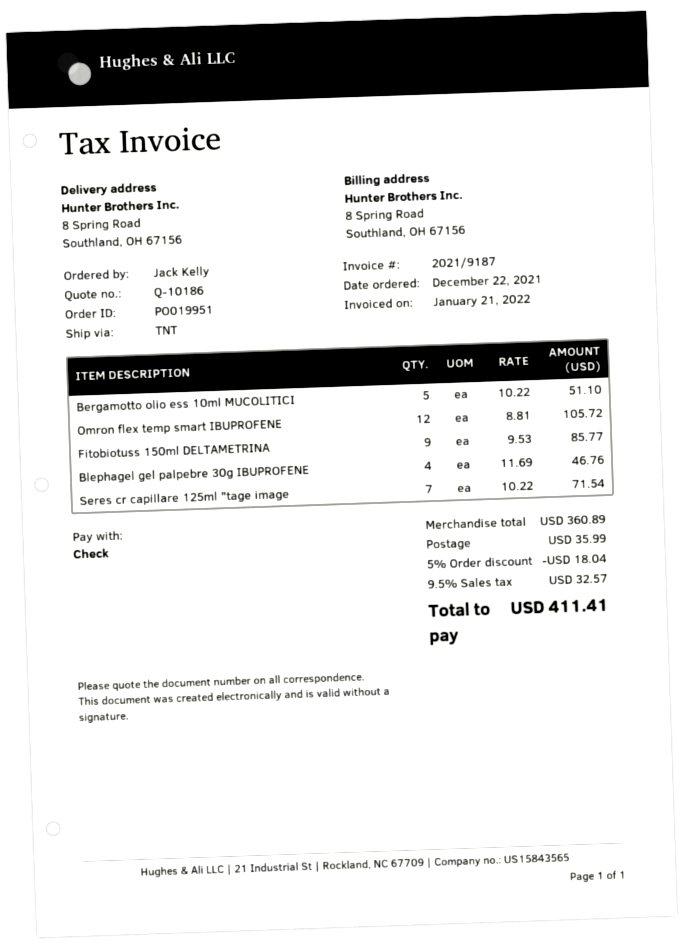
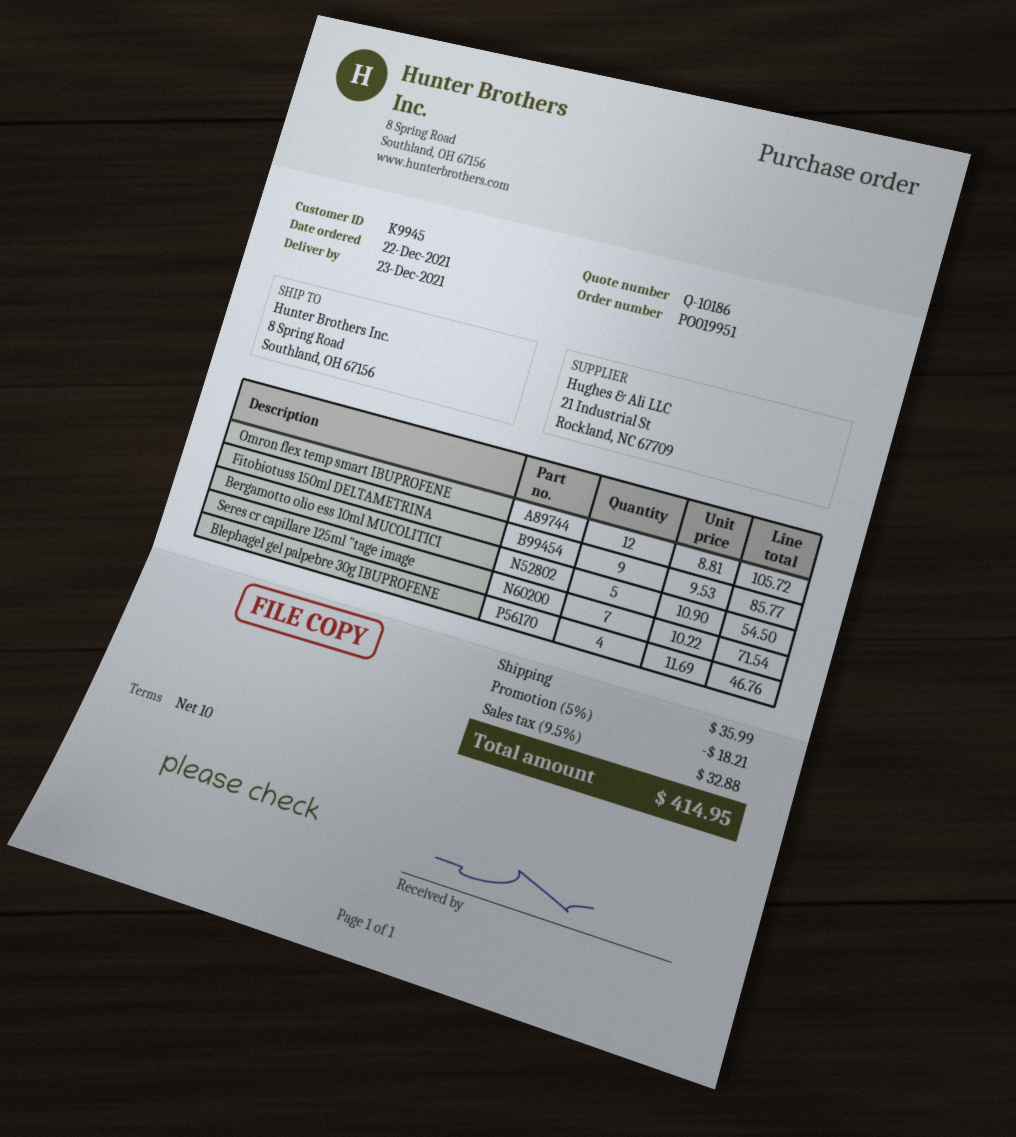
Bergamotto olio ess 10ml MUCOLITICI: 5 x 10.22 = 51.10 -> 5 x 10.90 = 54.50
discount: 5% = 18.04 -> 5% = 18.21
tax: 9.5% = 32.57 -> 9.5% = 32.88
total: 411.41 -> 414.95

